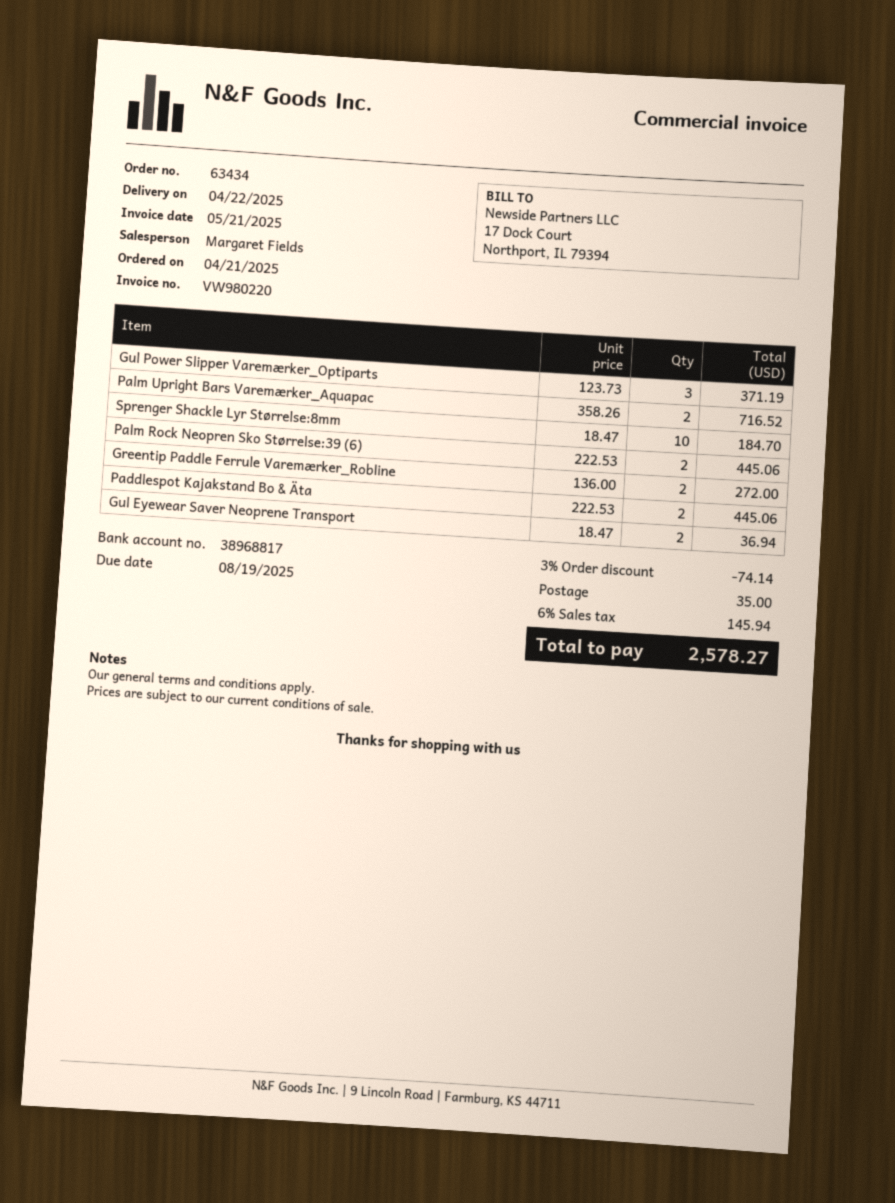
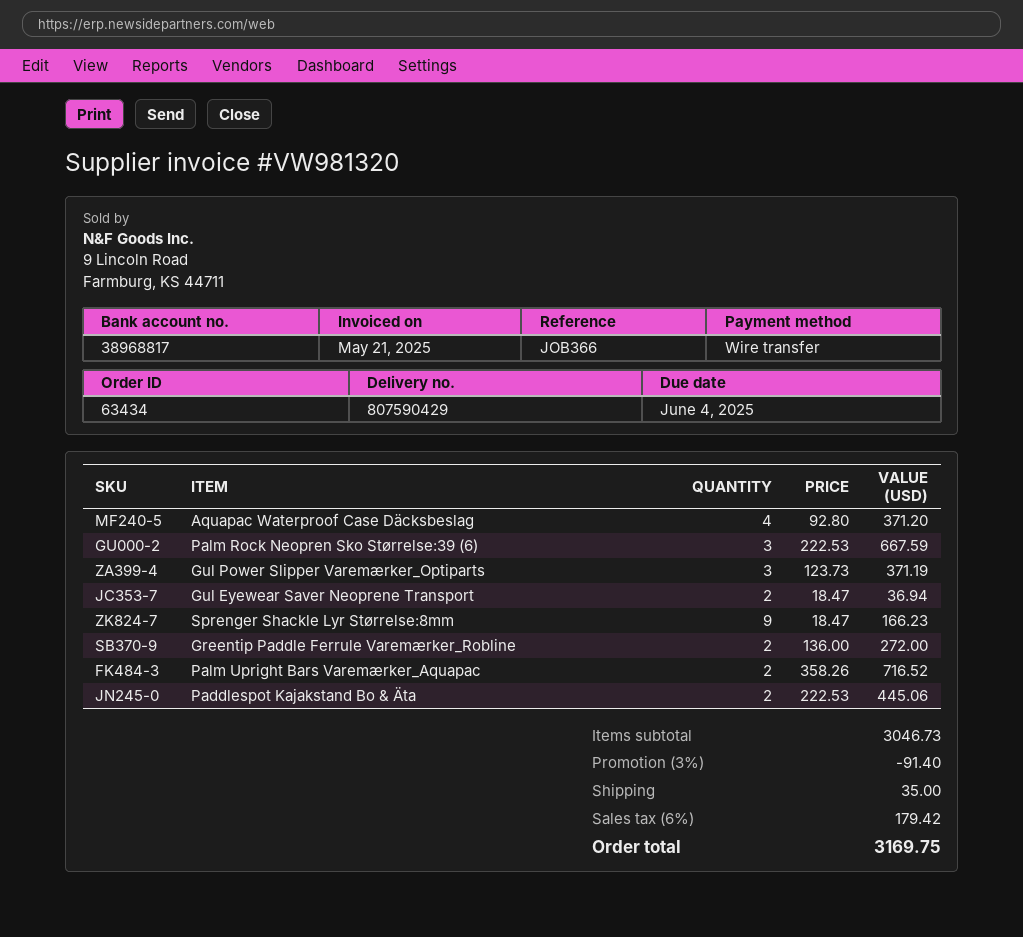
invoice number: VW980220 -> VW981320
due date: 2025-08-19 -> 2025-06-04
Sprenger Shackle Lyr Størrelse:8mm: 10 x 18.47 = 184.70 -> 9 x 18.47 = 166.23
Palm Rock Neopren Sko Størrelse:39 (6): 2 x 222.53 = 445.06 -> 3 x 222.53 = 667.59
Aquapac Waterproof Case Däcksbeslag: none -> 4 x 92.80 = 371.20
discount: 3% = 74.14 -> 3% = 91.40
tax: 6% = 145.94 -> 6% = 179.42
total: 2578.27 -> 3169.75

